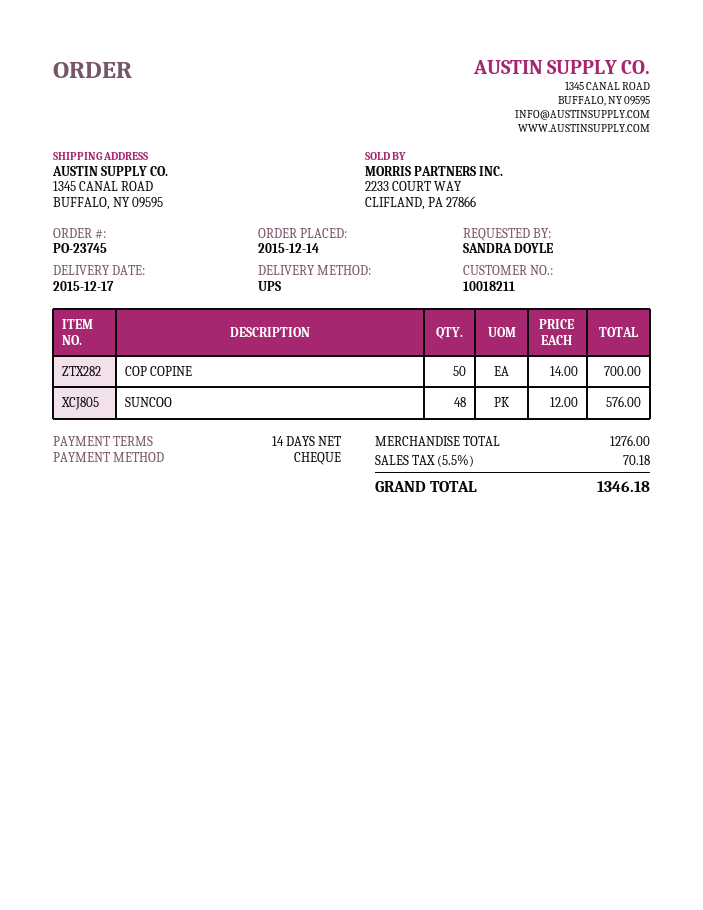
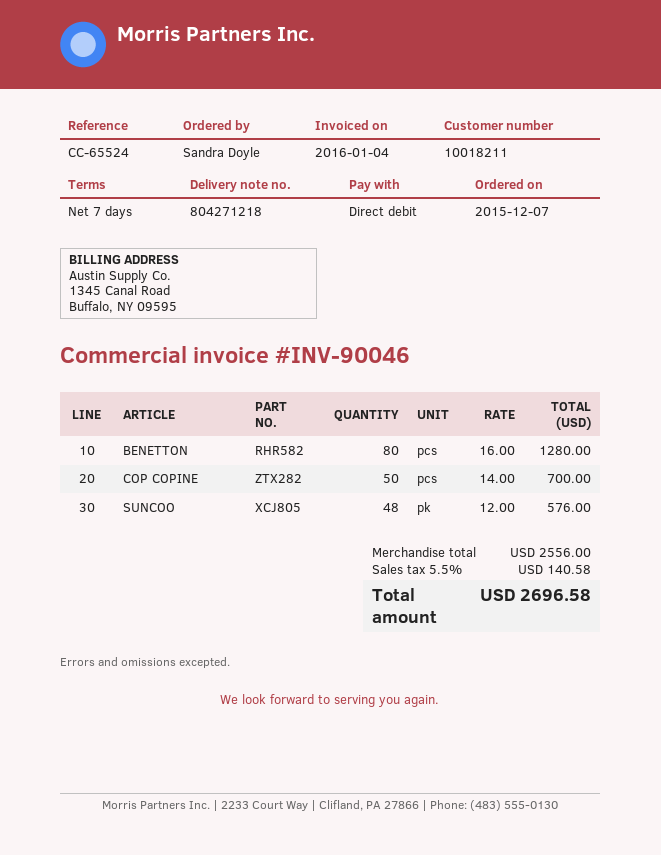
order date: 2015-12-14 -> 2015-12-07
payment terms: 14 days -> 7 days
payment method: cheque -> direct debit
BENETTON: none -> 80 x 16.00 = 1280.00
subtotal: 1276.00 -> 2556.00
tax: 5.5% = 70.18 -> 5.5% = 140.58
total: 1346.18 -> 2696.58

